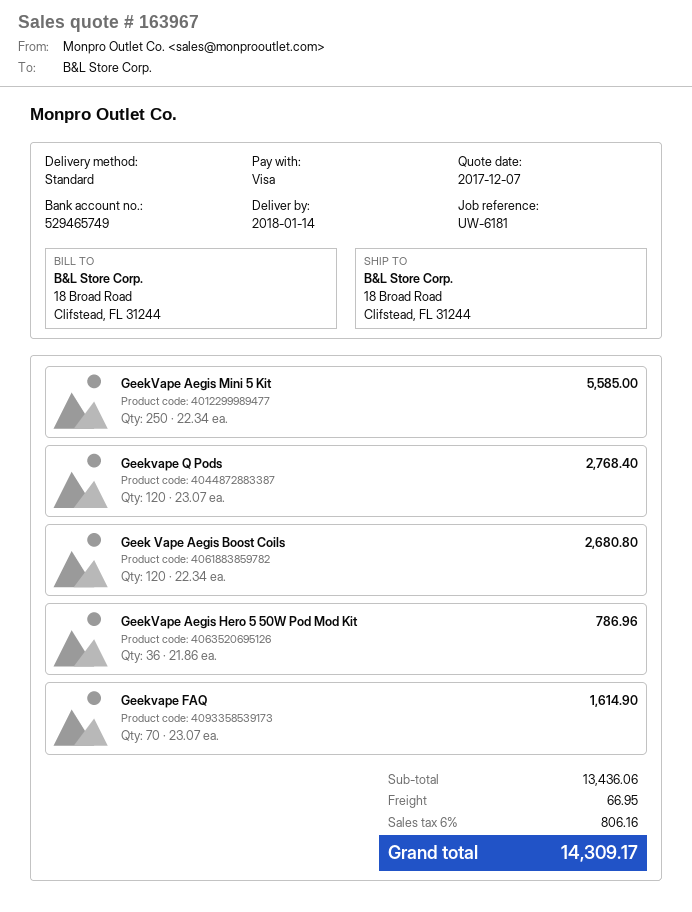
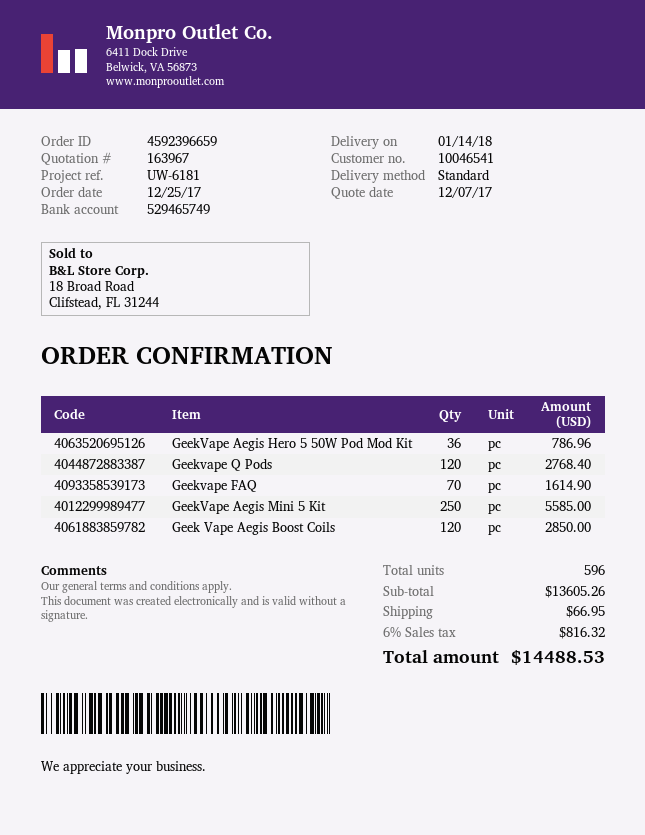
Geek Vape Aegis Boost Coils: 120 for 2680.80 -> 120 for 2850.00
subtotal: 13436.06 -> 13605.26
tax: 6% = 806.16 -> 6% = 816.32
total: 14309.17 -> 14488.53

